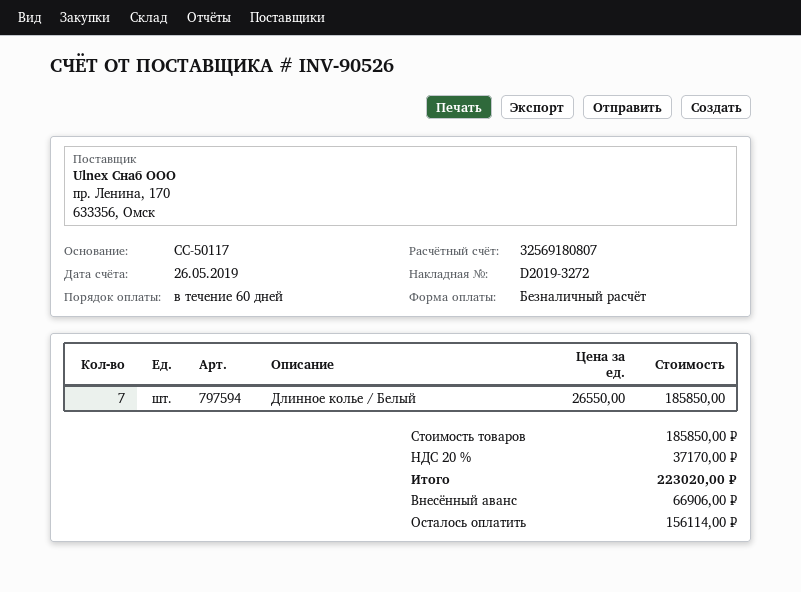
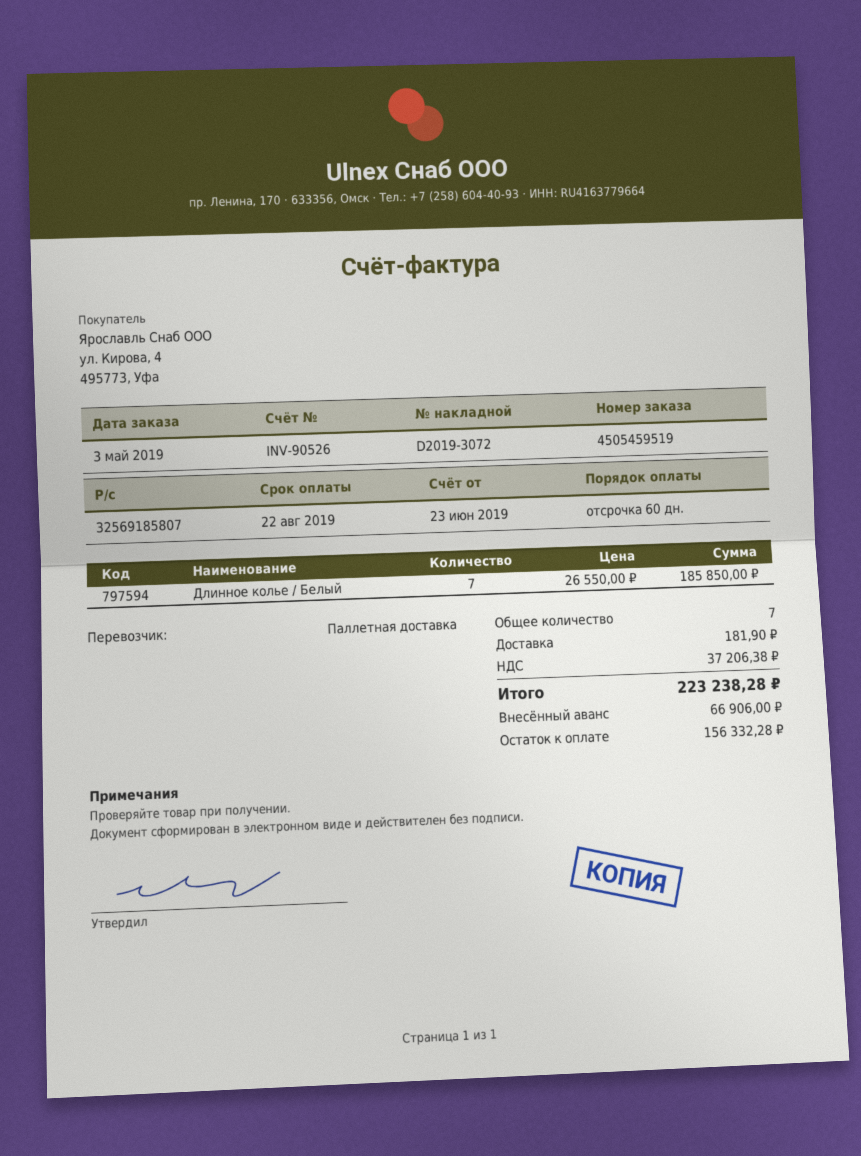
delivery note number: D2019-3272 -> D2019-3072
invoice date: 2019-05-26 -> 2019-06-23
bank account: 32569180807 -> 32569185807
shipping: none -> 181.90
tax: 37170.00 -> 37206.38
total: 223020.00 -> 223238.28
balance: 156114.00 -> 156332.28

